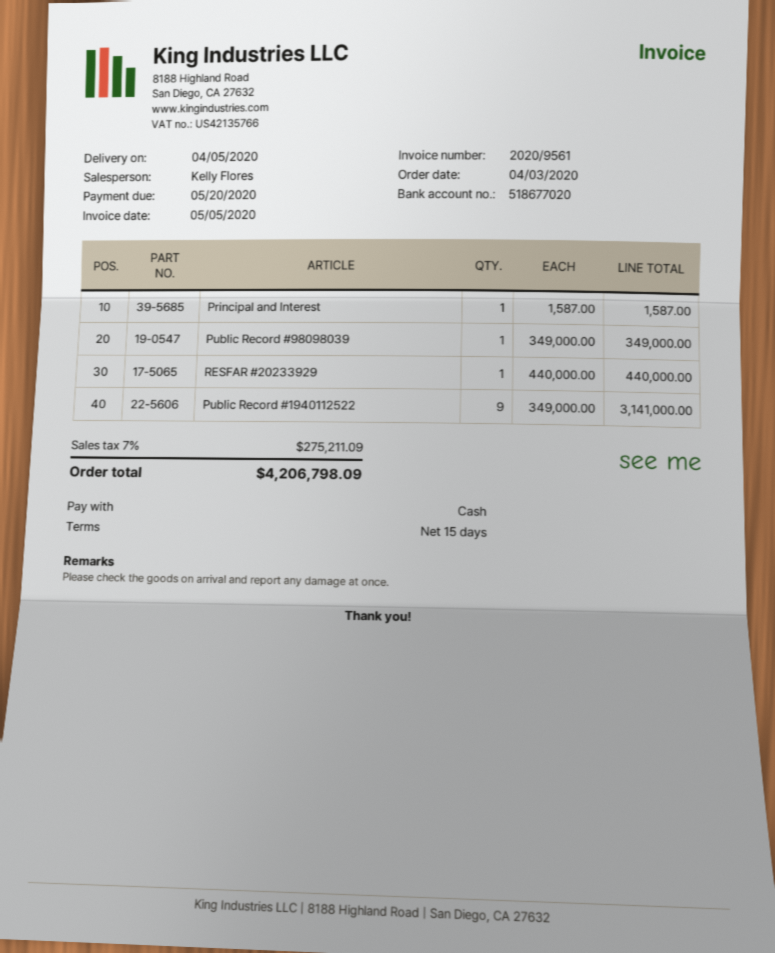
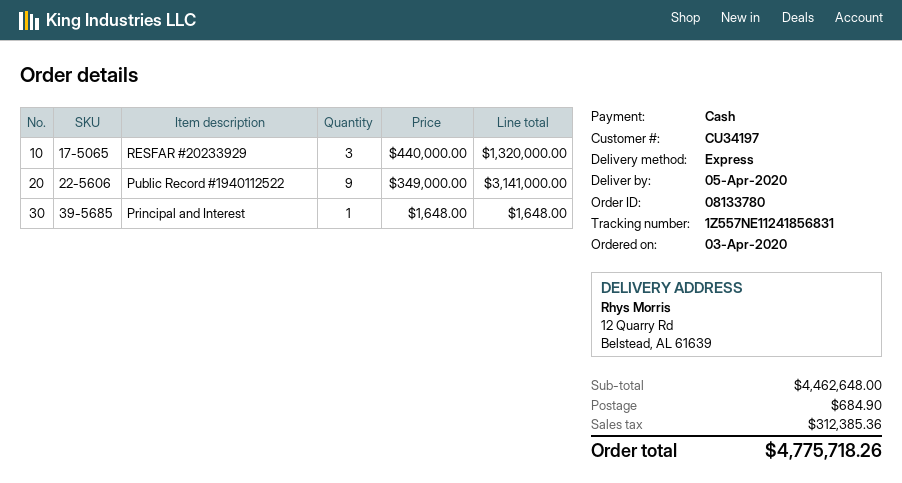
Principal and Interest: 1 x 1587.00 = 1587.00 -> 1 x 1648.00 = 1648.00
Public Record #98098039: 1 x 349000.00 = 349000.00 -> none
RESFAR #20233929: 1 x 440000.00 = 440000.00 -> 3 x 440000.00 = 1320000.00
shipping: none -> 684.90
tax: 275211.09 -> 312385.36
total: 4206798.09 -> 4775718.26

